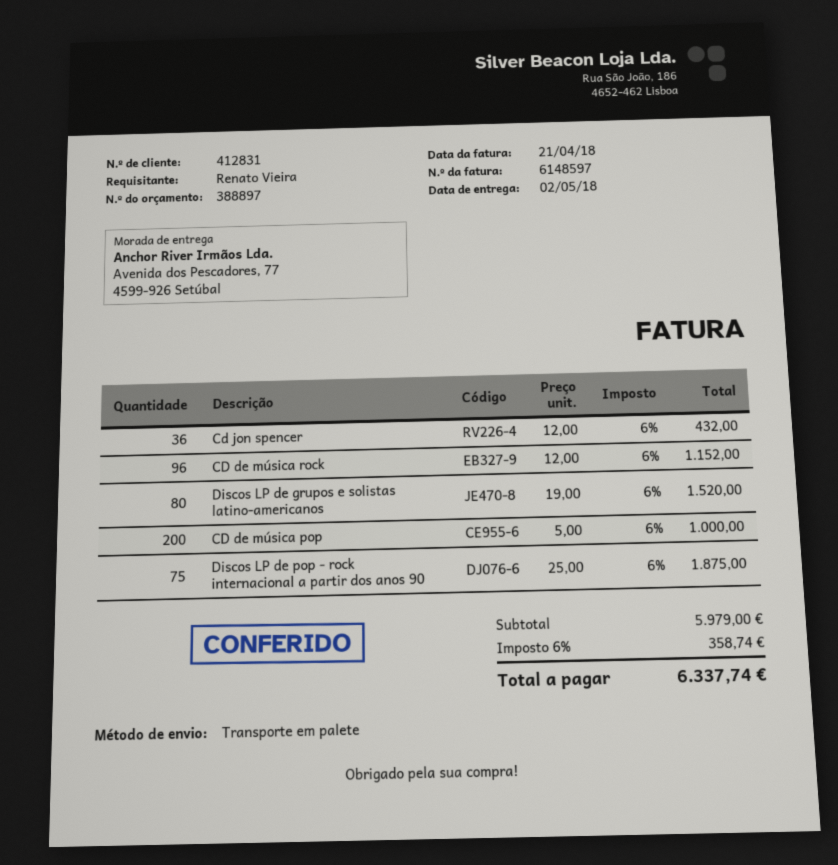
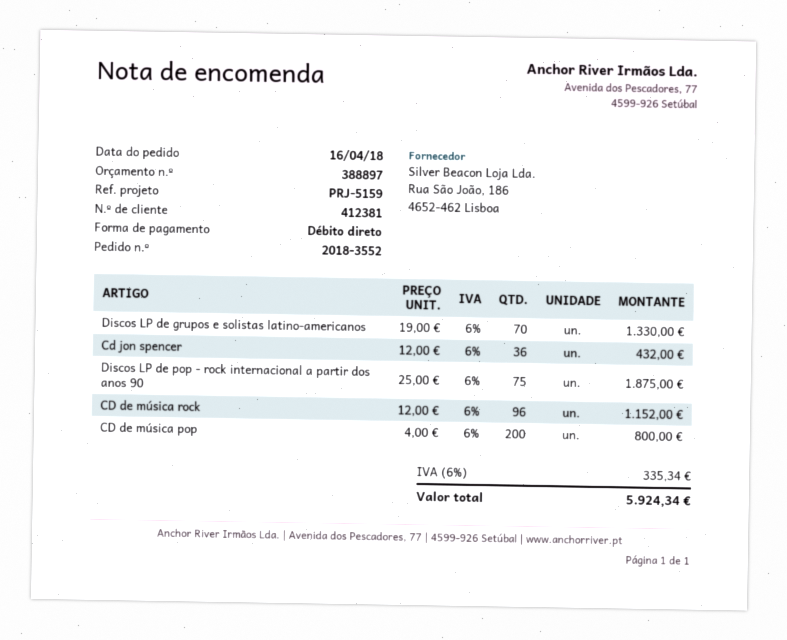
customer number: 412831 -> 412381
Discos LP de grupos e solistas latino-americanos: 80 x 19.00 = 1520.00 -> 70 x 19.00 = 1330.00
CD de música pop: 200 x 5.00 = 1000.00 -> 200 x 4.00 = 800.00
tax: 6% = 358.74 -> 6% = 335.34
total: 6337.74 -> 5924.34

